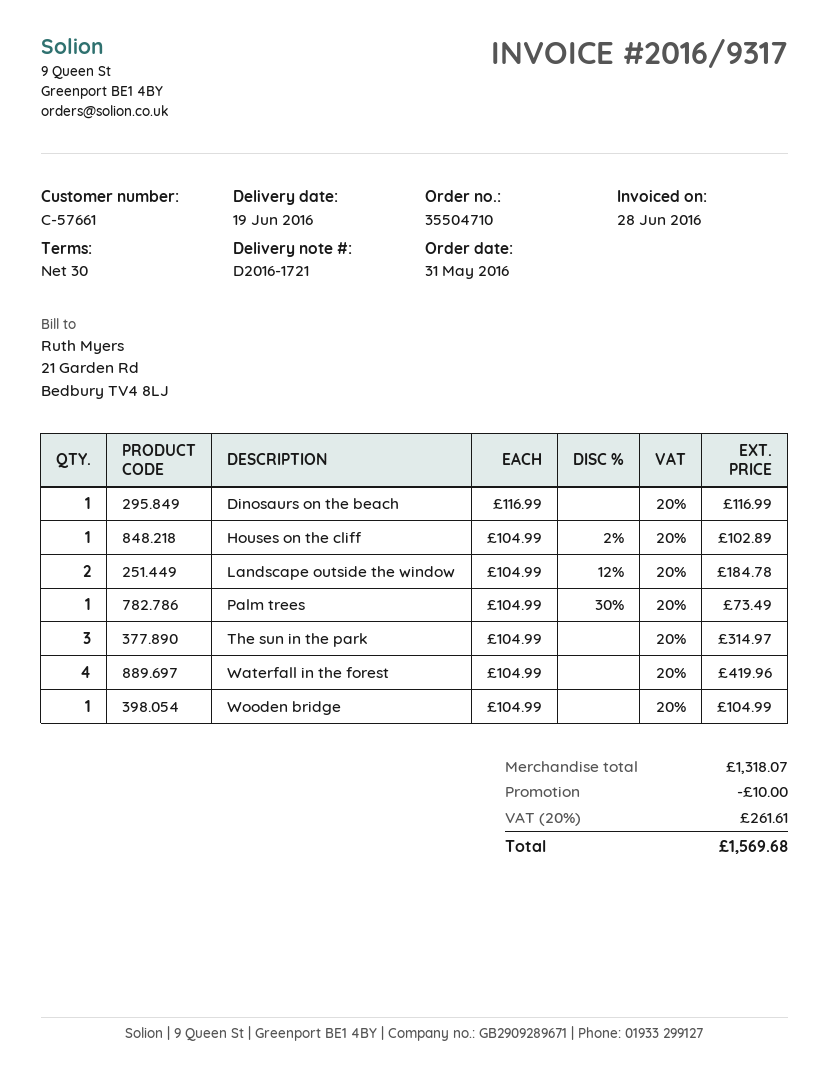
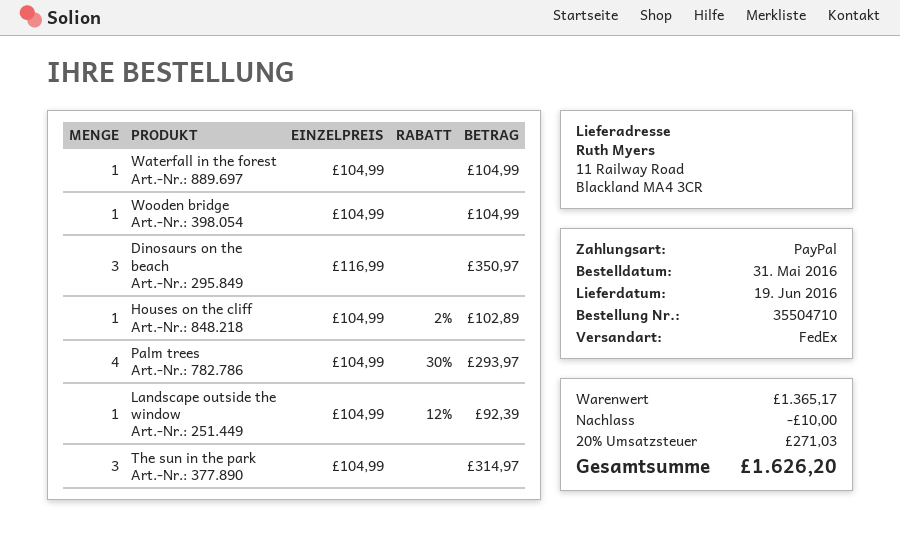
Dinosaurs on the beach: 1 x 116.99 = 116.99 -> 3 x 116.99 = 350.97
Landscape outside the window: 2 x 104.99 - 12% = 184.78 -> 1 x 104.99 - 12% = 92.39
Palm trees: 1 x 104.99 - 30% = 73.49 -> 4 x 104.99 - 30% = 293.97
Waterfall in the forest: 4 x 104.99 = 419.96 -> 1 x 104.99 = 104.99
subtotal: 1318.07 -> 1365.17
tax: 20% = 261.61 -> 20% = 271.03
total: 1569.68 -> 1626.20

